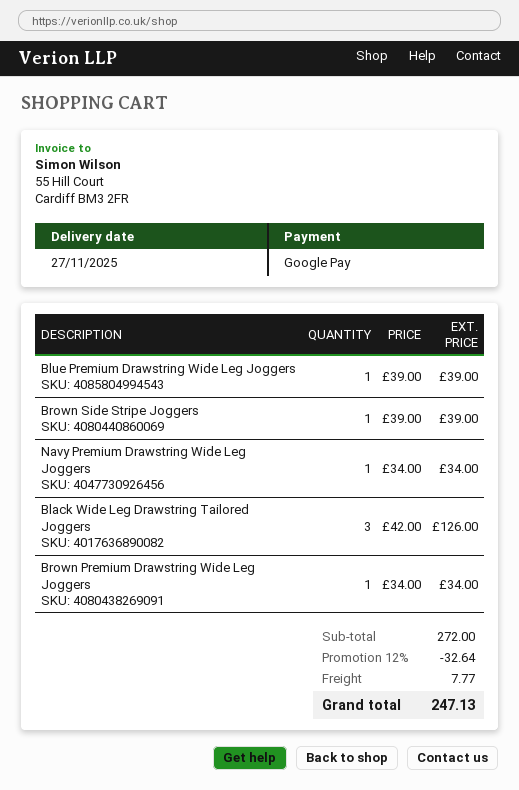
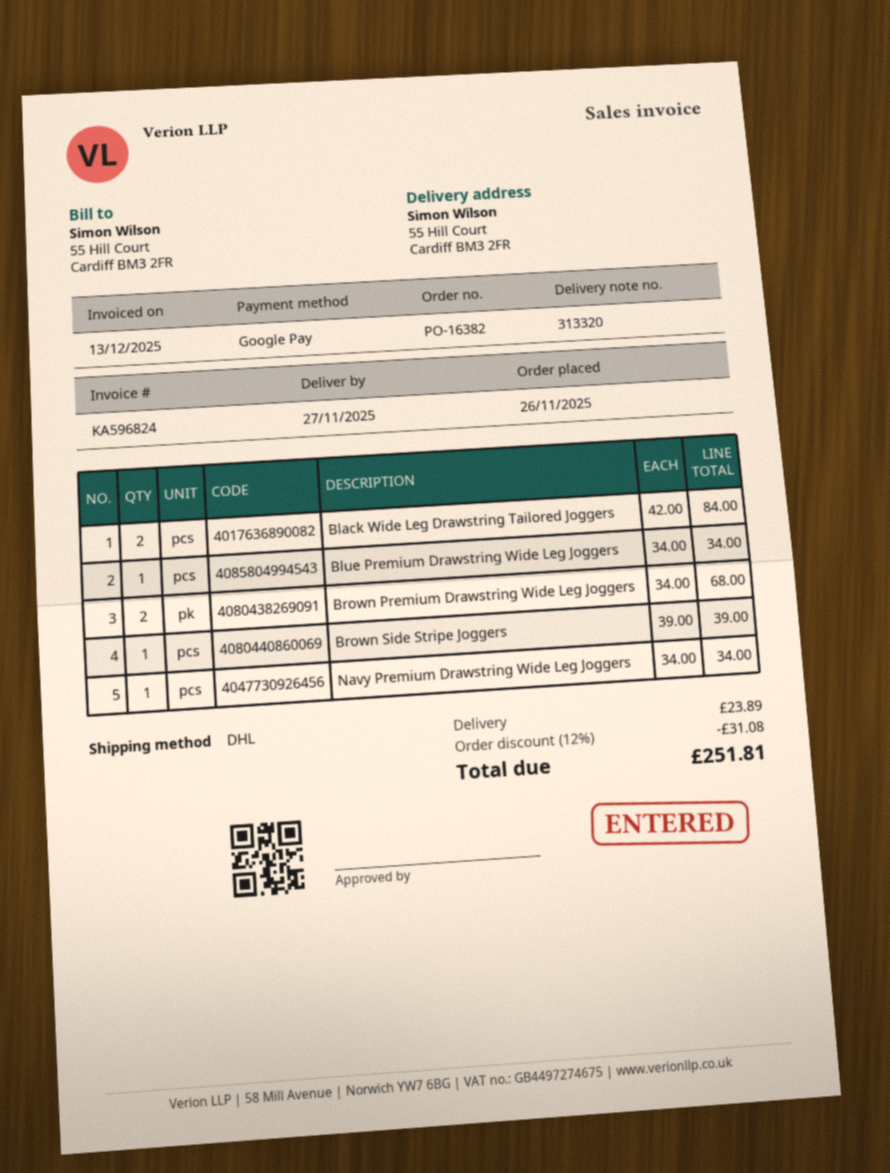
Blue Premium Drawstring Wide Leg Joggers: 1 x 39.00 = 39.00 -> 1 x 34.00 = 34.00
Black Wide Leg Drawstring Tailored Joggers: 3 x 42.00 = 126.00 -> 2 x 42.00 = 84.00
Brown Premium Drawstring Wide Leg Joggers: 1 x 34.00 = 34.00 -> 2 x 34.00 = 68.00
discount: 12% = 32.64 -> 12% = 31.08
shipping: 7.77 -> 23.89
total: 247.13 -> 251.81

